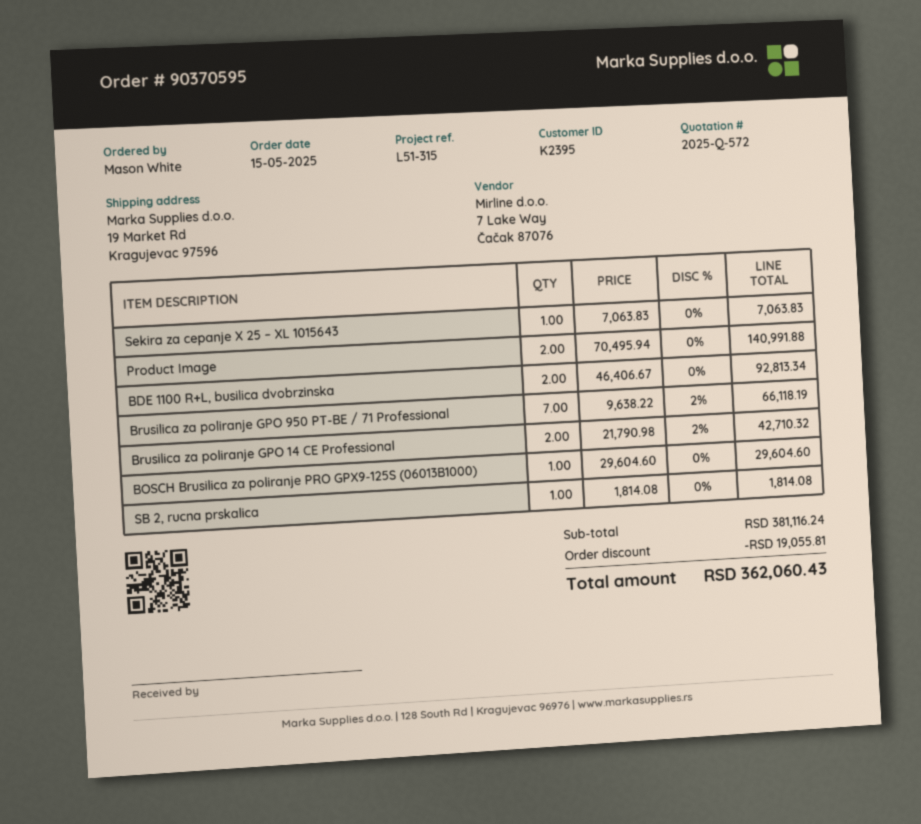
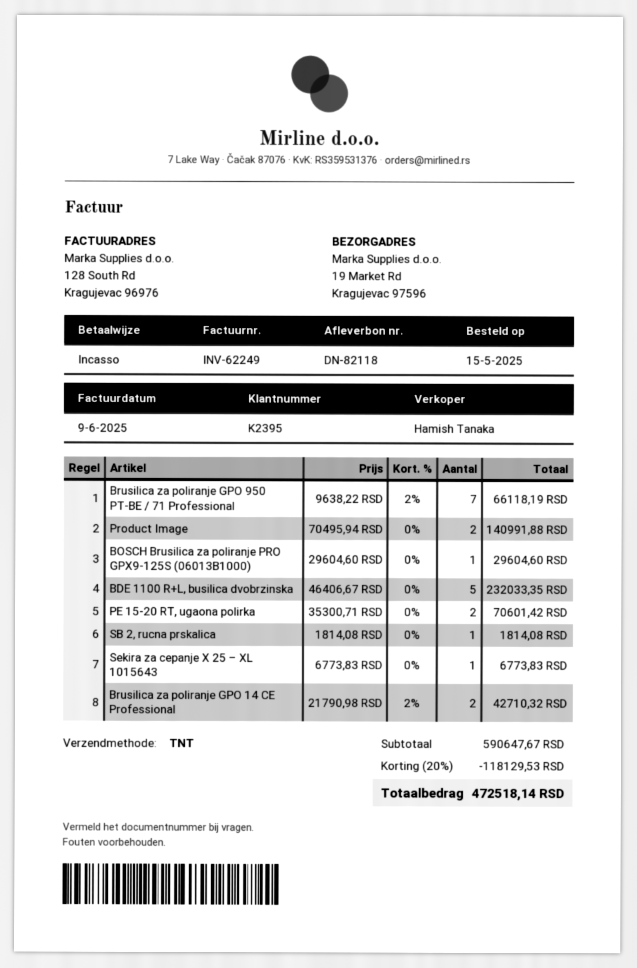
Sekira za cepanje X 25 – XL 1015643: 1 x 7063.83 = 7063.83 -> 1 x 6773.83 = 6773.83
BDE 1100 R+L, busilica dvobrzinska: 2 x 46406.67 = 92813.34 -> 5 x 46406.67 = 232033.35
PE 15-20 RT, ugaona polirka: none -> 2 x 35300.71 = 70601.42
subtotal: 381116.24 -> 590647.67
discount: 19055.81 -> 118129.53
total: 362060.43 -> 472518.14

